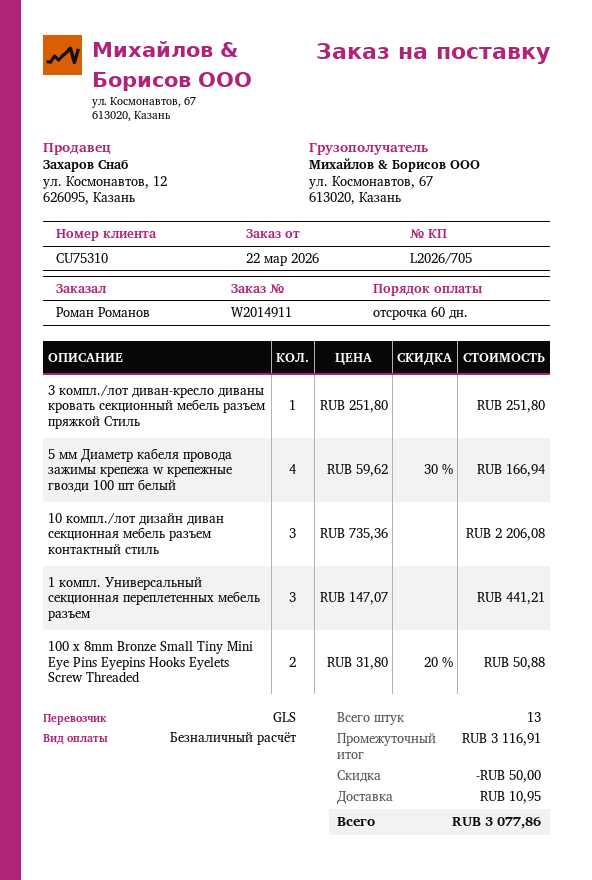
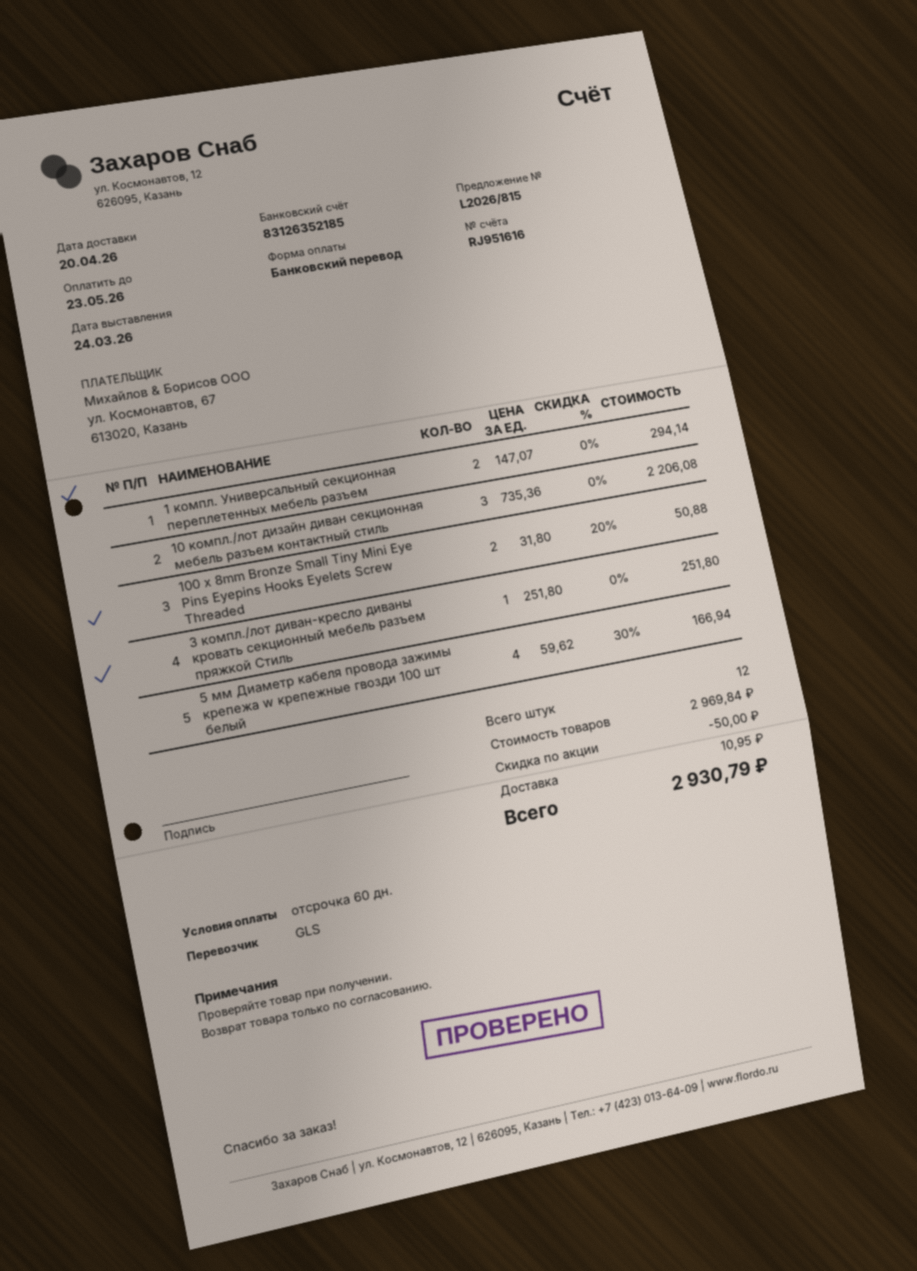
quote number: L2026/705 -> L2026/815
1 компл. Универсальный секционная переплетенных мебель разъем: 3 x 147.07 = 441.21 -> 2 x 147.07 = 294.14
total quantity: 13 -> 12
subtotal: 3116.91 -> 2969.84
total: 3077.86 -> 2930.79

